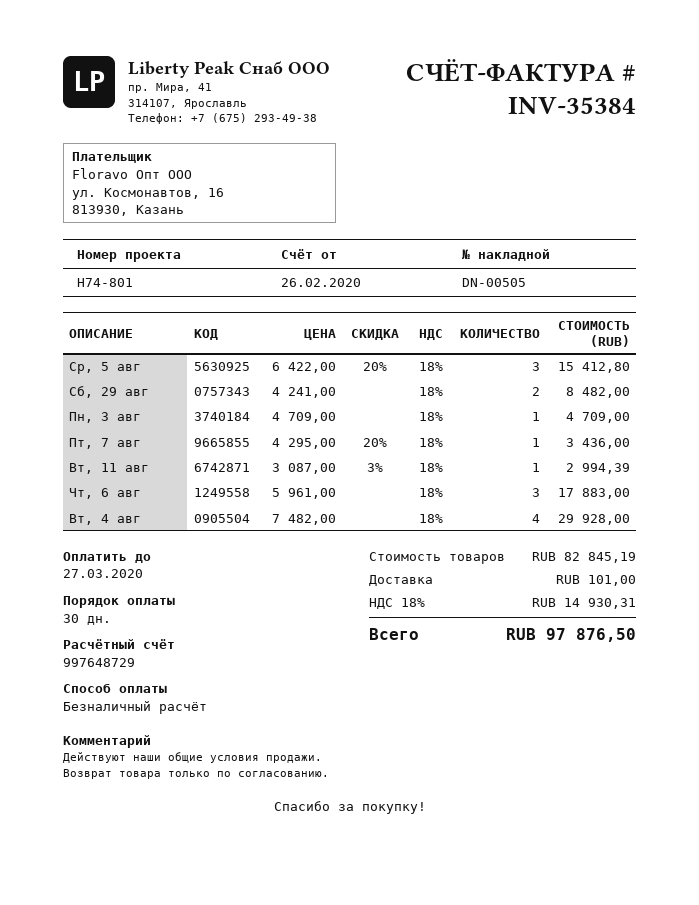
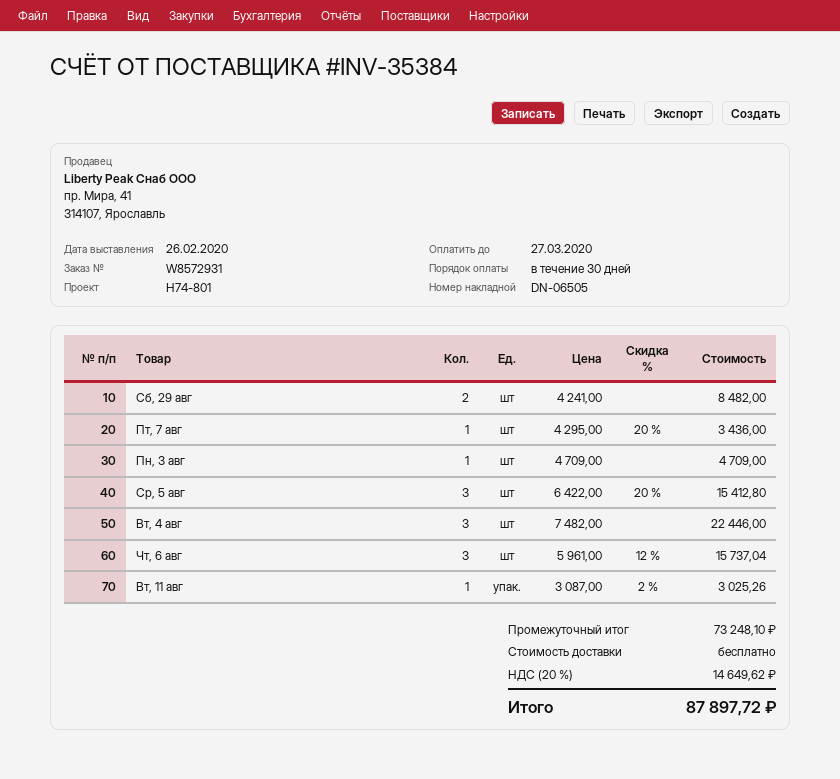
delivery note number: DN-00505 -> DN-06505
Вт, 11 авг: 1 x 3087.00 - 3% = 2994.39 -> 1 x 3087.00 - 2% = 3025.26
Чт, 6 авг: 3 x 5961.00 = 17883.00 -> 3 x 5961.00 - 12% = 15737.04
Вт, 4 авг: 4 x 7482.00 = 29928.00 -> 3 x 7482.00 = 22446.00
subtotal: 82845.19 -> 73248.10
shipping: 101.00 -> 0.00
tax: 18% = 14930.31 -> 20% = 14649.62
total: 97876.50 -> 87897.72

